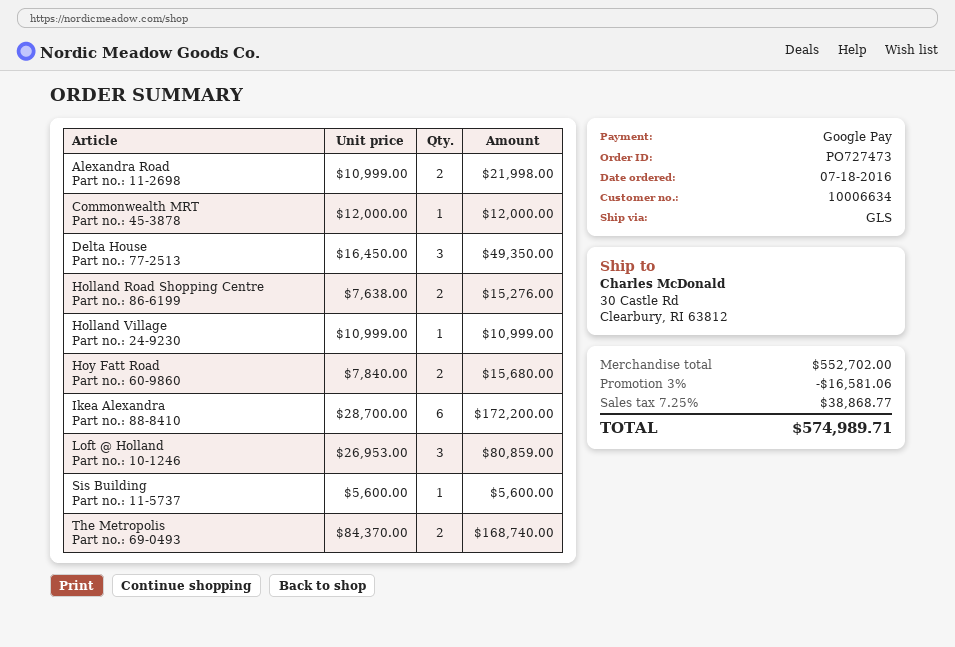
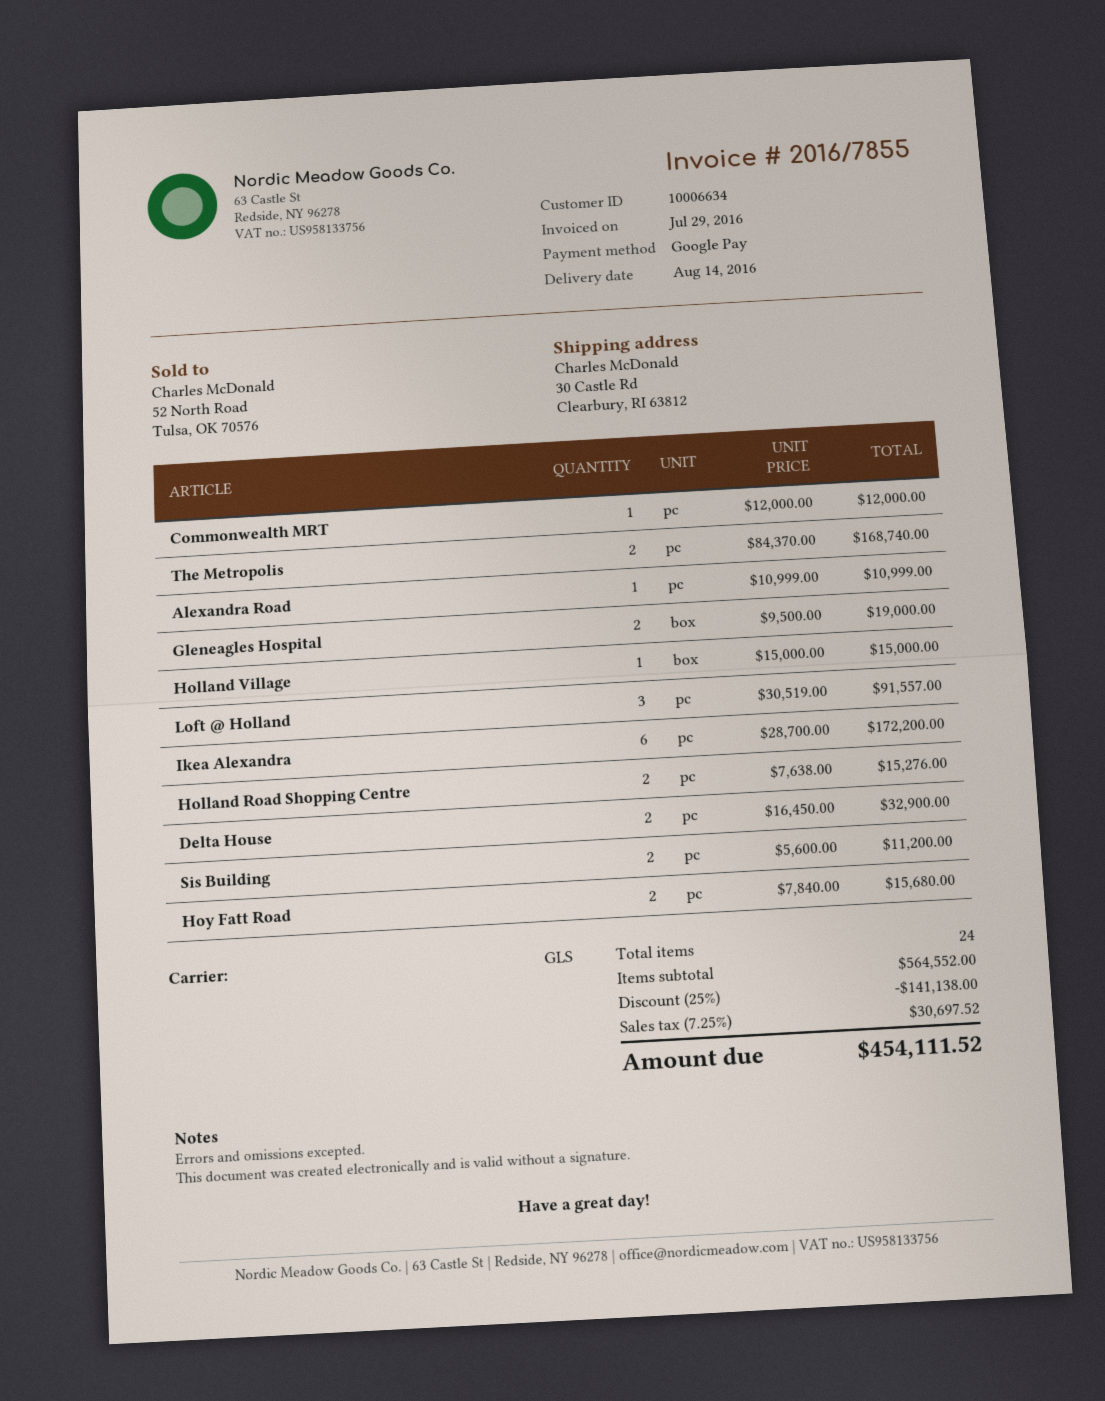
Alexandra Road: 2 x 10999.00 = 21998.00 -> 1 x 10999.00 = 10999.00
Delta House: 3 x 16450.00 = 49350.00 -> 2 x 16450.00 = 32900.00
Holland Village: 1 x 10999.00 = 10999.00 -> 1 x 15000.00 = 15000.00
Loft @ Holland: 3 x 26953.00 = 80859.00 -> 3 x 30519.00 = 91557.00
Sis Building: 1 x 5600.00 = 5600.00 -> 2 x 5600.00 = 11200.00
Gleneagles Hospital: none -> 2 x 9500.00 = 19000.00
subtotal: 552702.00 -> 564552.00
discount: 3% = 16581.06 -> 25% = 141138.00
tax: 7.25% = 38868.77 -> 7.25% = 30697.52
total: 574989.71 -> 454111.52

